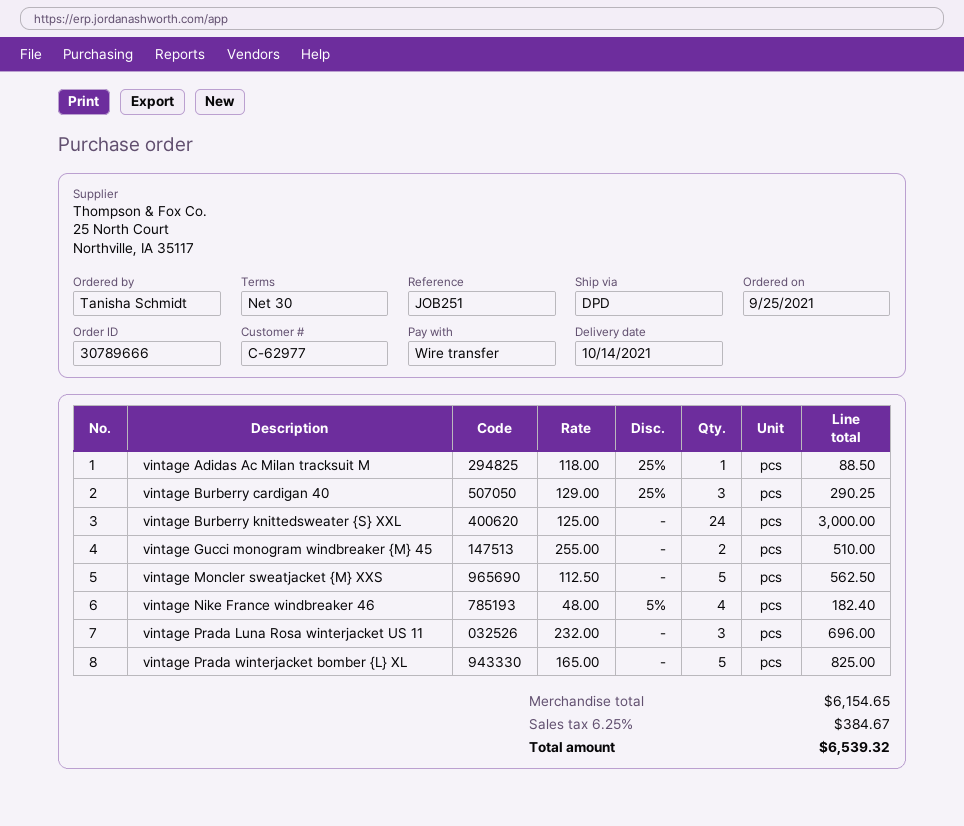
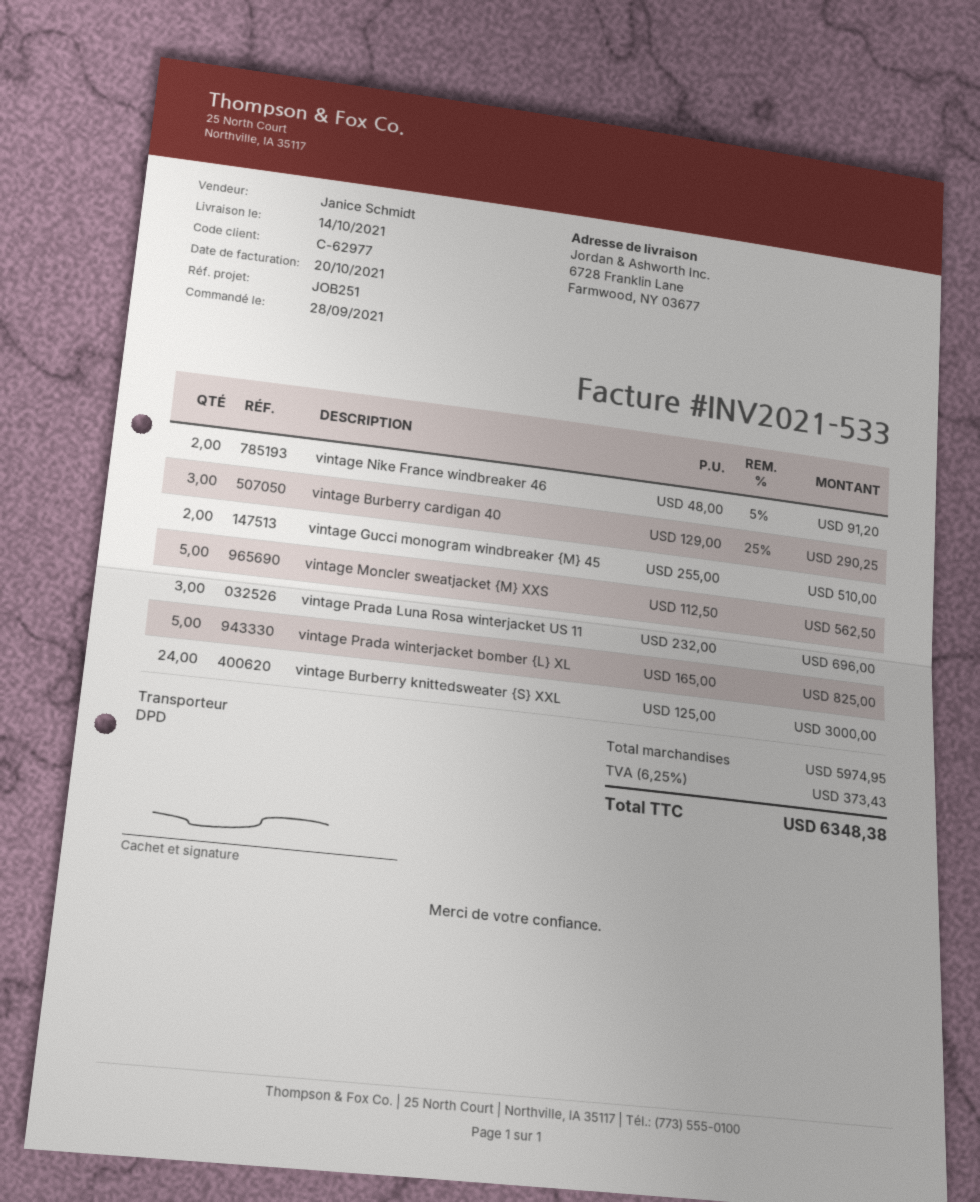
order date: 2021-09-25 -> 2021-09-28
vintage Adidas Ac Milan tracksuit M: 1 x 118.00 - 25% = 88.50 -> none
vintage Nike France windbreaker 46: 4 x 48.00 - 5% = 182.40 -> 2 x 48.00 - 5% = 91.20
subtotal: 6154.65 -> 5974.95
tax: 6.25% = 384.67 -> 6.25% = 373.43
total: 6539.32 -> 6348.38

